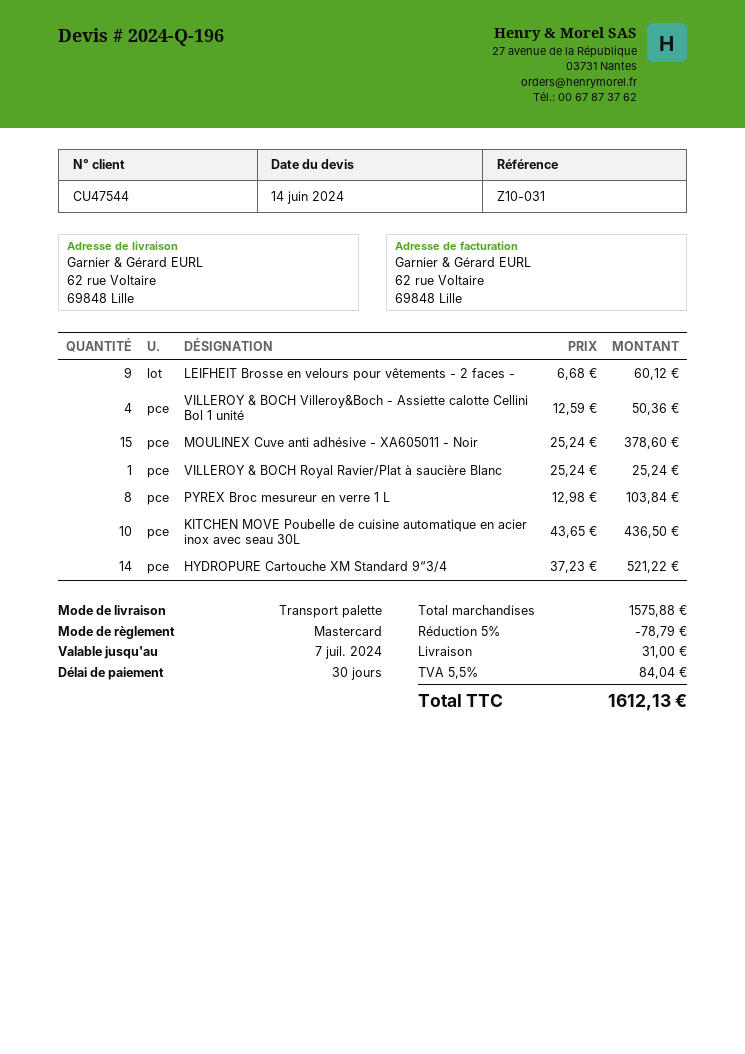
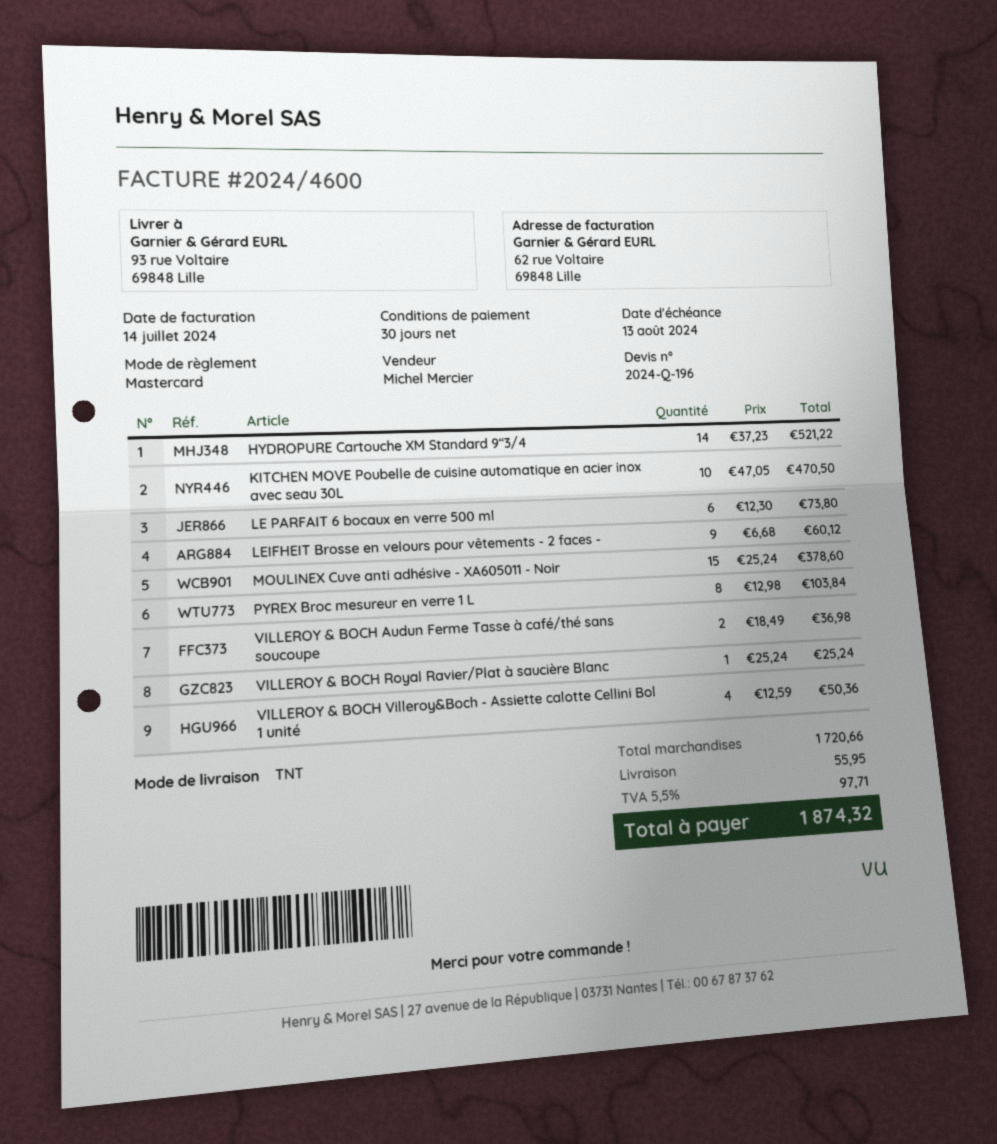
shipping method: pallet freight -> TNT
ship to: 62 rue Voltaire, 69848 Lille -> 93 rue Voltaire, 69848 Lille
KITCHEN MOVE Poubelle de cuisine automatique en acier inox avec seau 30L: 10 x 43.65 = 436.50 -> 10 x 47.05 = 470.50
LE PARFAIT 6 bocaux en verre 500 ml: none -> 6 x 12.30 = 73.80
VILLEROY & BOCH Audun Ferme Tasse à café/thé sans soucoupe: none -> 2 x 18.49 = 36.98
subtotal: 1575.88 -> 1720.66
discount: 5% = 78.79 -> none
shipping: 31.00 -> 55.95
tax: 5.5% = 84.04 -> 5.5% = 97.71
total: 1612.13 -> 1874.32

